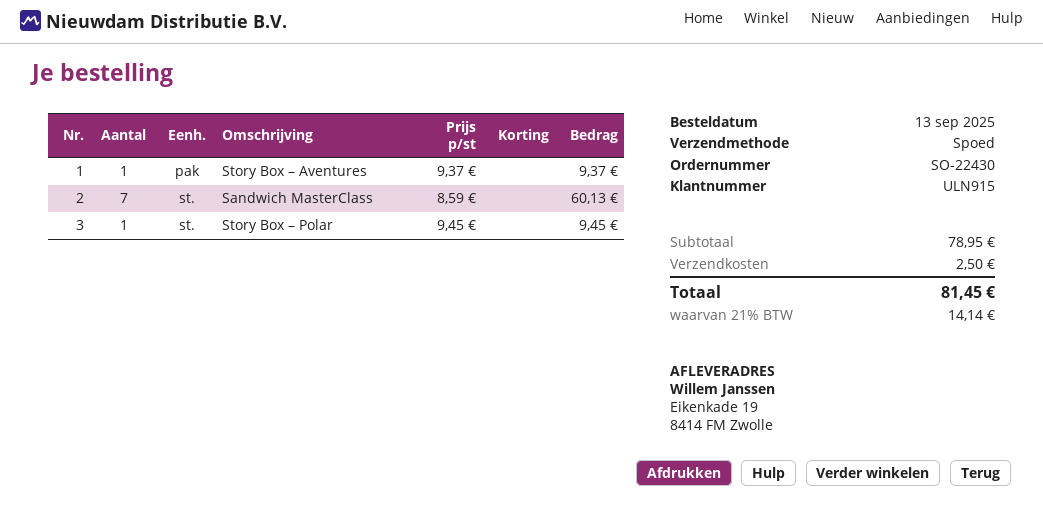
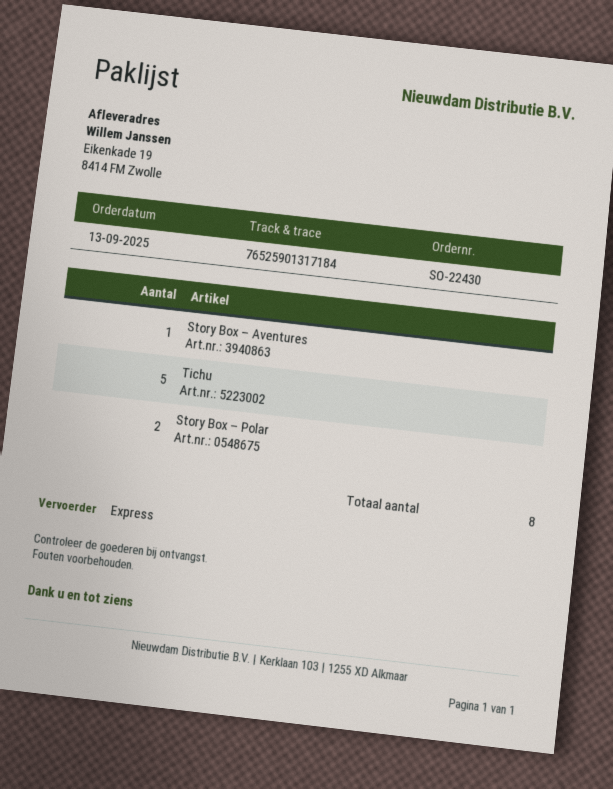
Sandwich MasterClass: 7 -> none
Story Box – Polar: 1 -> 2
Tichu: none -> 5

